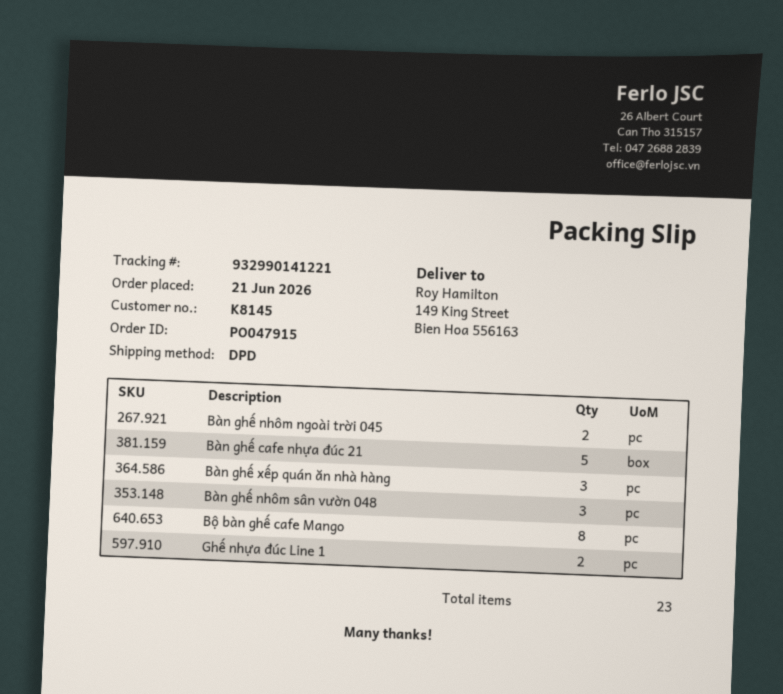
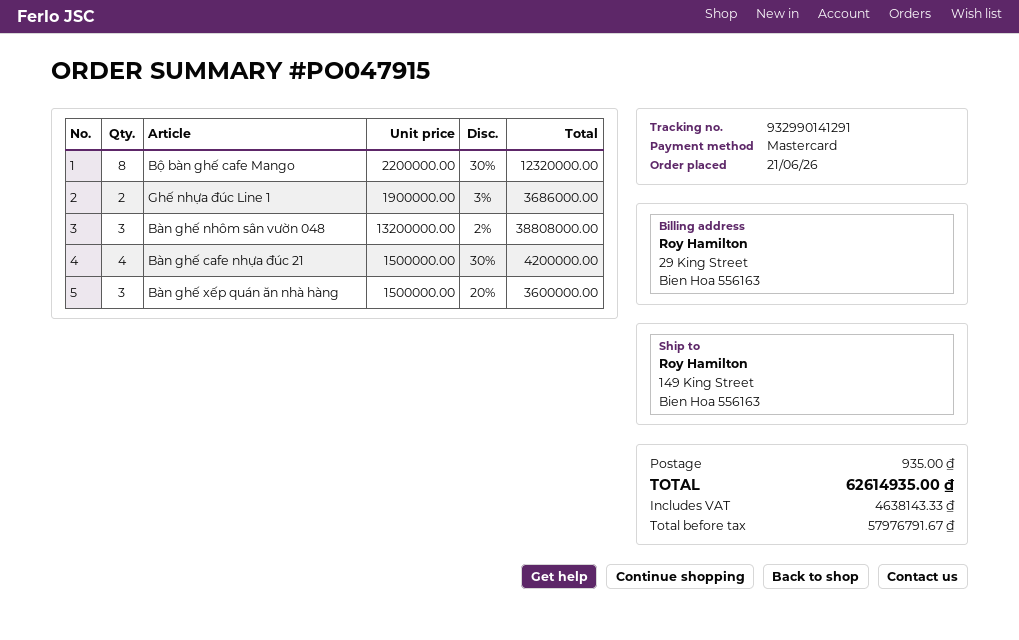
tracking number: 932990141221 -> 932990141291
Bàn ghế nhôm ngoài trời 045: 2 -> none
Bàn ghế cafe nhựa đúc 21: 5 -> 4

